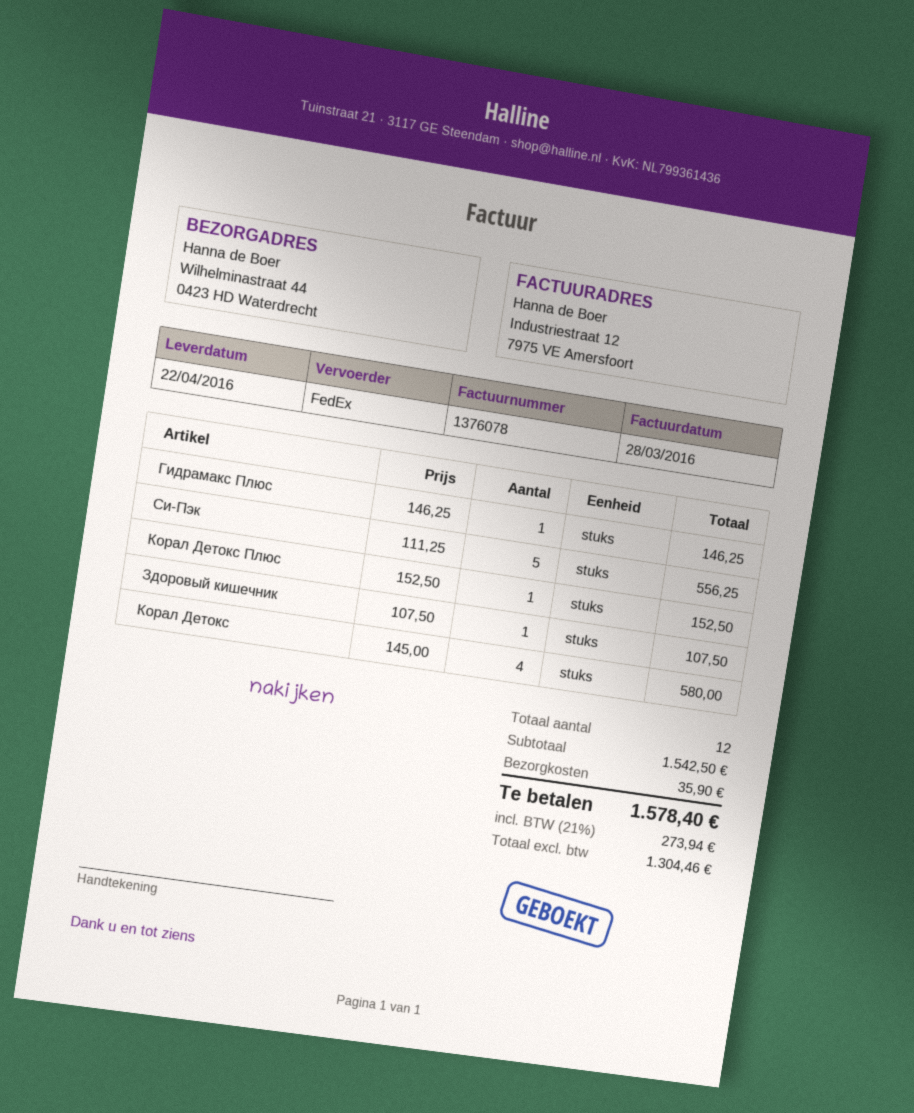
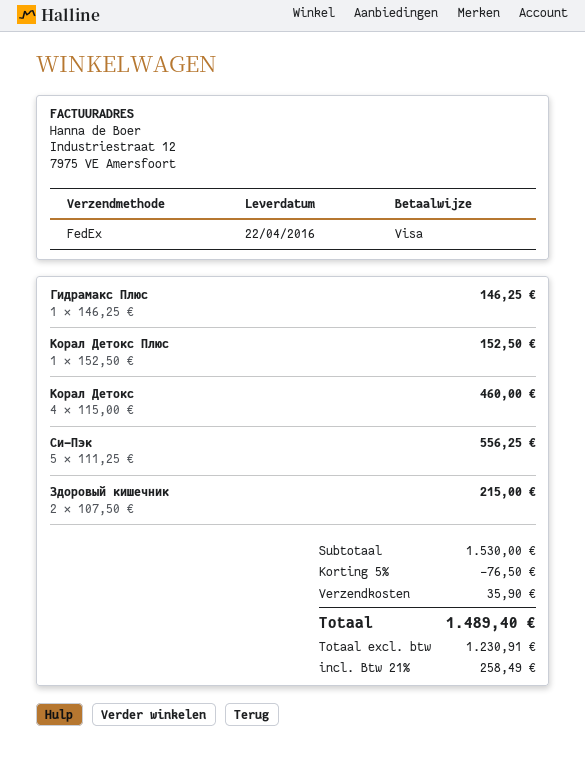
Здоровый кишечник: 1 x 107.50 = 107.50 -> 2 x 107.50 = 215.00
Корал Детокс: 4 x 145.00 = 580.00 -> 4 x 115.00 = 460.00
subtotal: 1542.50 -> 1530.00
discount: none -> 5% = 76.50
net: 1304.46 -> 1230.91
tax: 21% = 273.94 -> 21% = 258.49
total: 1578.40 -> 1489.40

